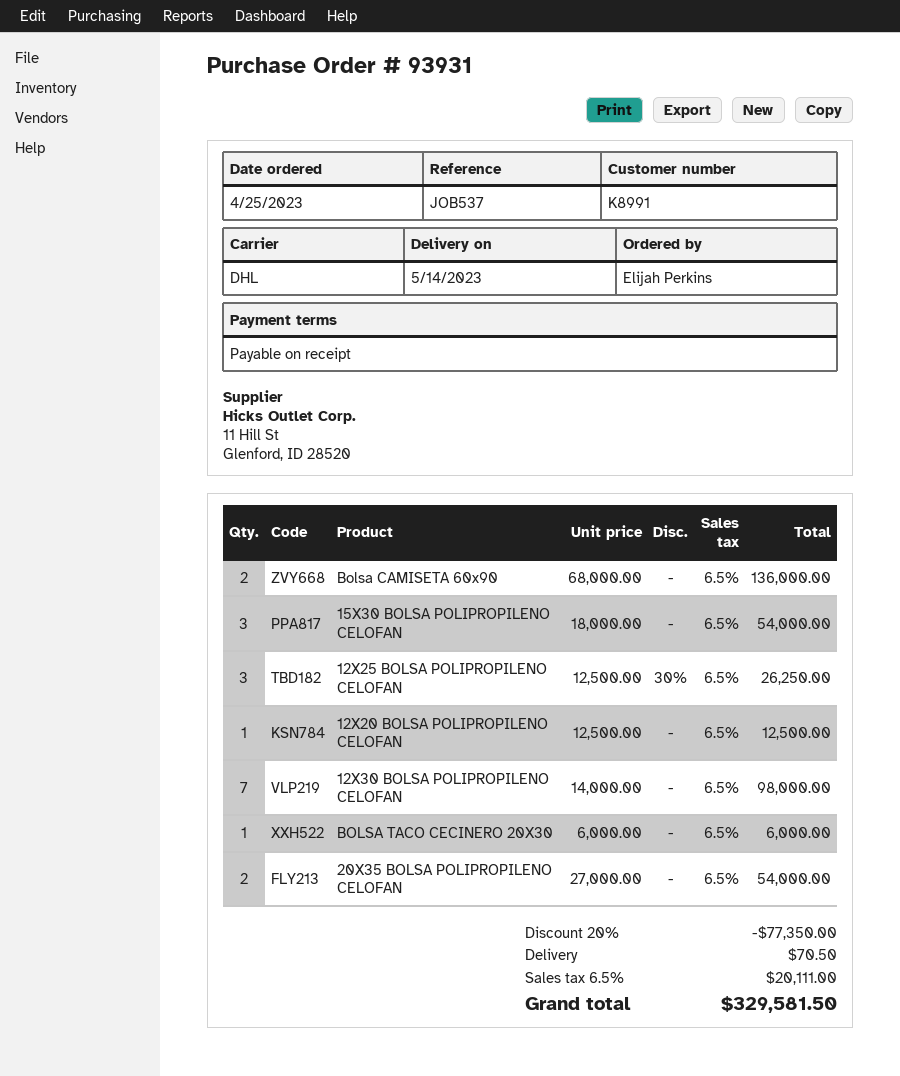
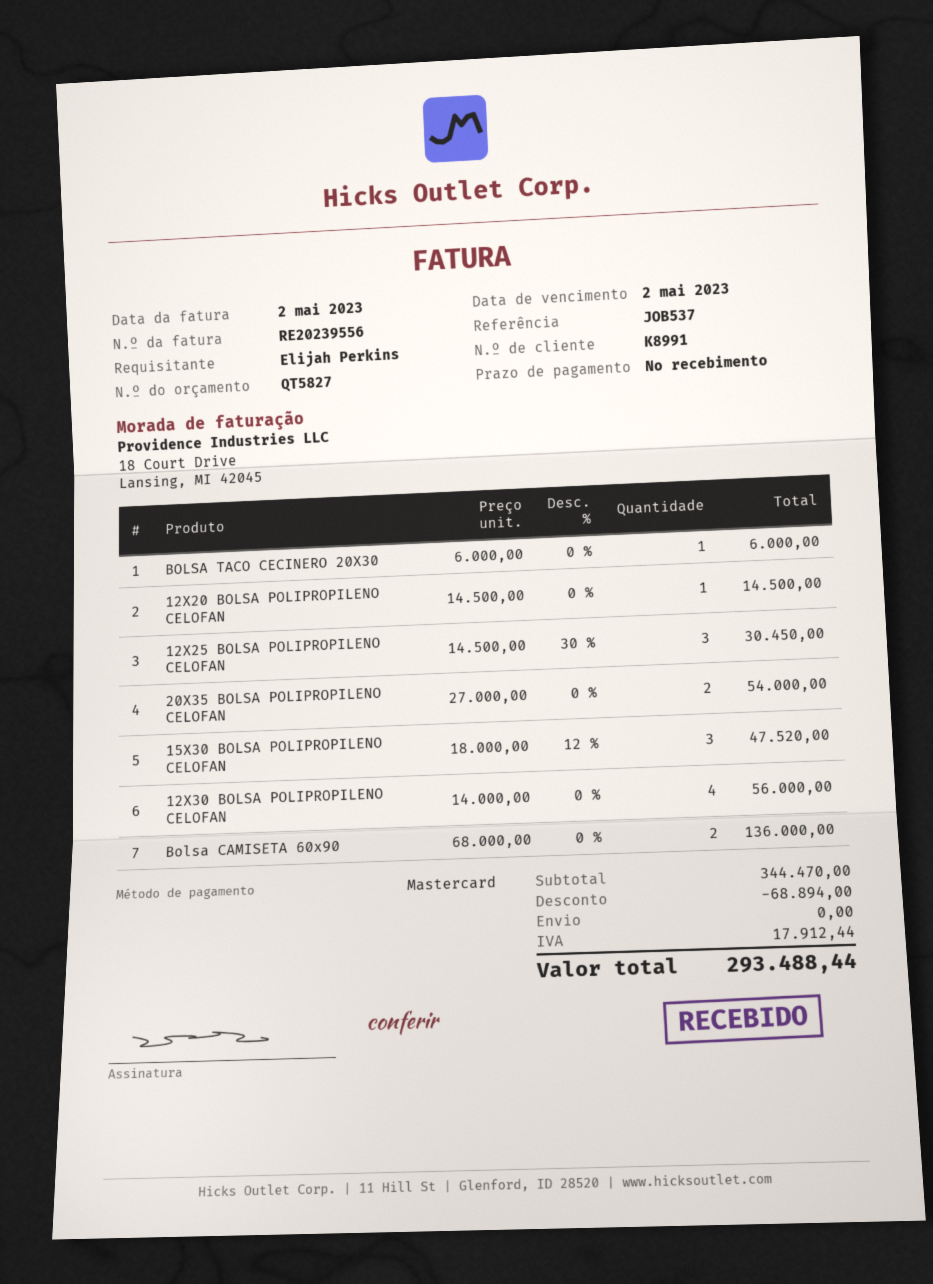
15X30 BOLSA POLIPROPILENO CELOFAN: 3 x 18000.00 = 54000.00 -> 3 x 18000.00 - 12% = 47520.00
12X25 BOLSA POLIPROPILENO CELOFAN: 3 x 12500.00 - 30% = 26250.00 -> 3 x 14500.00 - 30% = 30450.00
12X20 BOLSA POLIPROPILENO CELOFAN: 1 x 12500.00 = 12500.00 -> 1 x 14500.00 = 14500.00
12X30 BOLSA POLIPROPILENO CELOFAN: 7 x 14000.00 = 98000.00 -> 4 x 14000.00 = 56000.00
discount: 77350.00 -> 68894.00
shipping: 70.50 -> 0.00
tax: 20111.00 -> 17912.44
total: 329581.50 -> 293488.44

